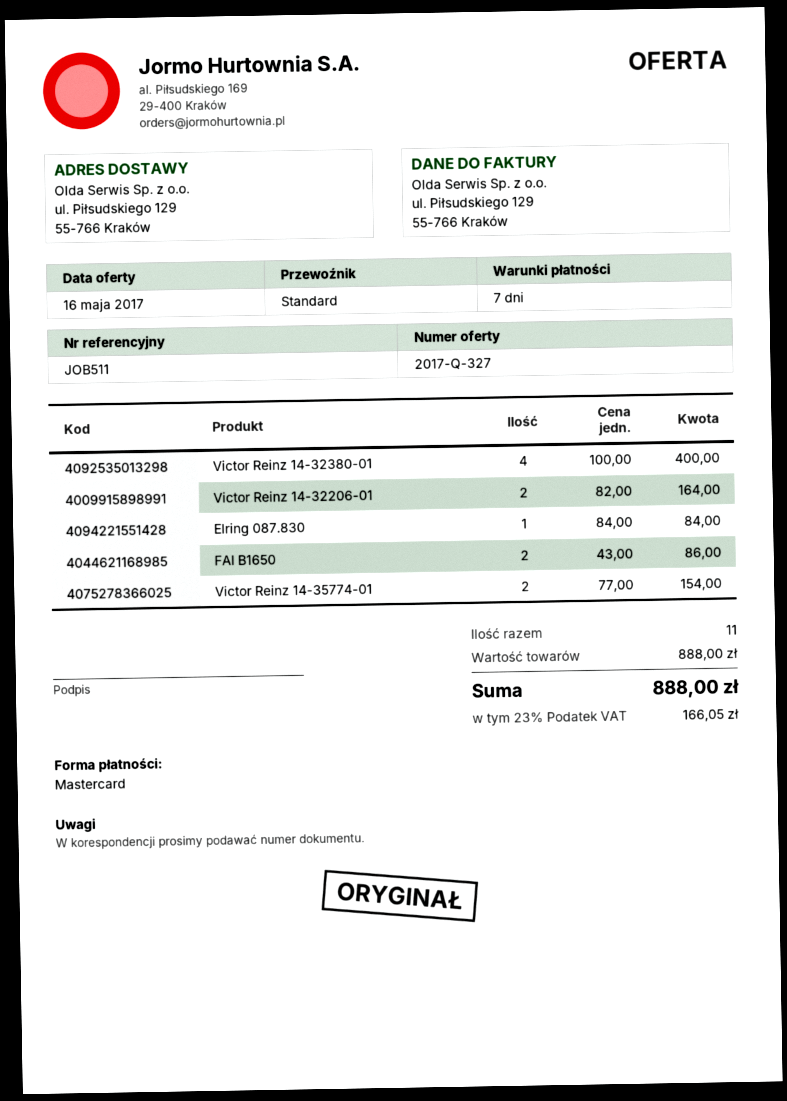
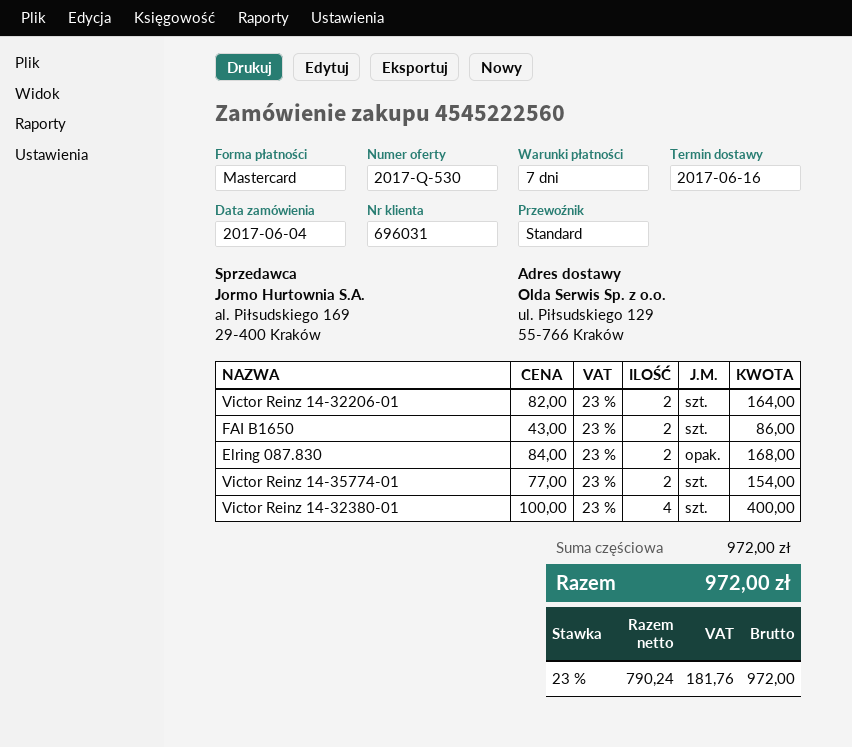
quote number: 2017-Q-327 -> 2017-Q-530
Elring 087.830: 1 x 84.00 = 84.00 -> 2 x 84.00 = 168.00
subtotal: 888.00 -> 972.00
tax: 23% = 166.05 -> 23% = 181.76
total: 888.00 -> 972.00

